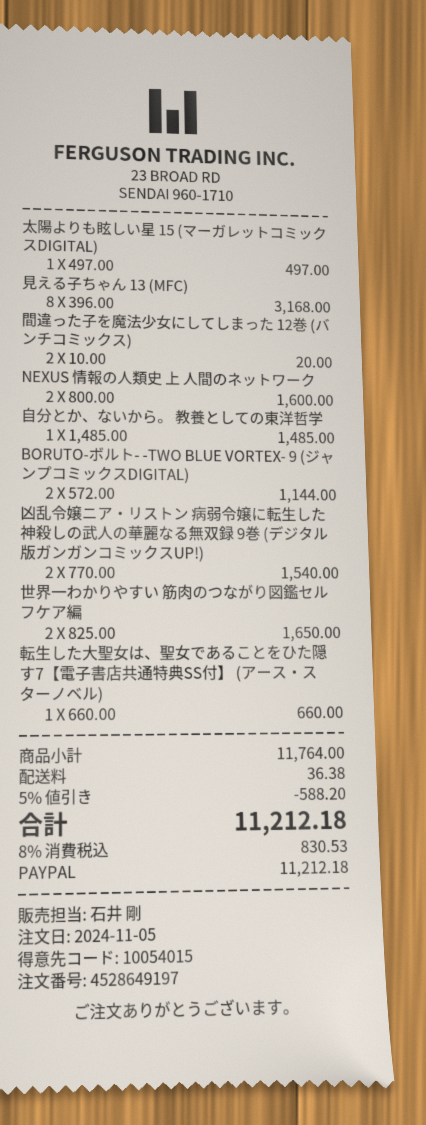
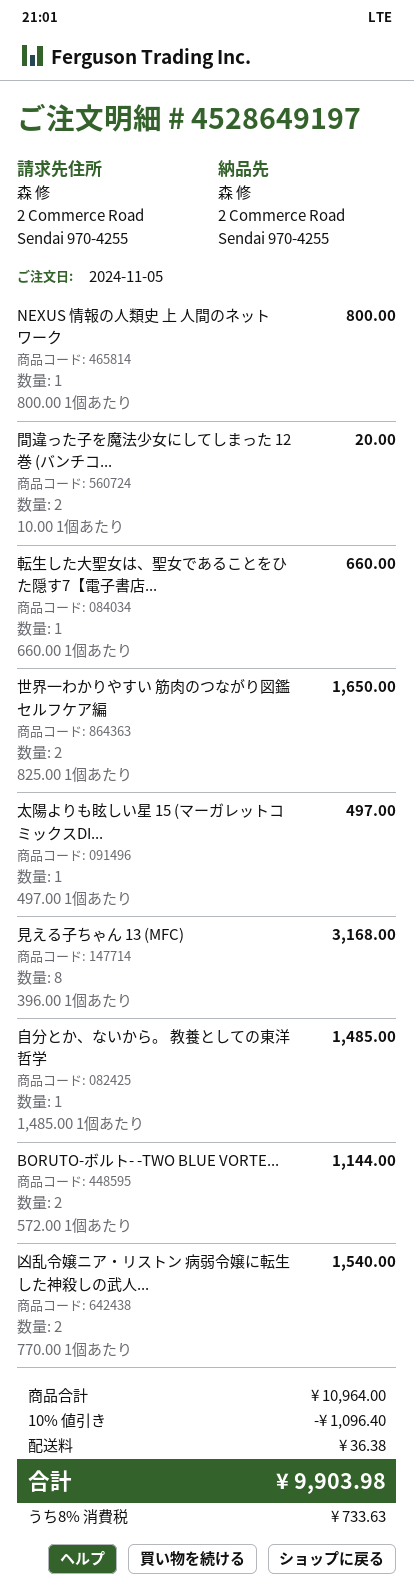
NEXUS 情報の人類史 上 人間のネットワーク: 2 x 800.00 = 1600.00 -> 1 x 800.00 = 800.00
subtotal: 11764.00 -> 10964.00
discount: 5% = 588.20 -> 10% = 1096.40
tax: 8% = 830.53 -> 8% = 733.63
total: 11212.18 -> 9903.98

